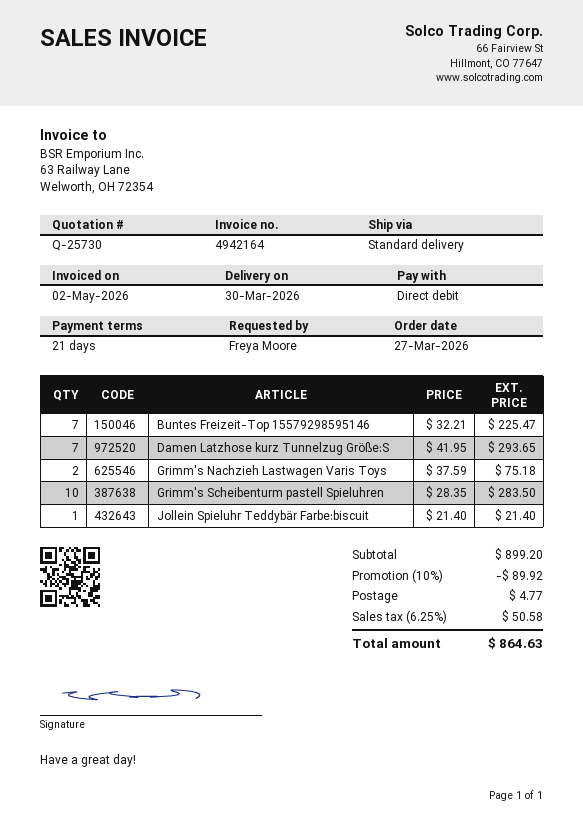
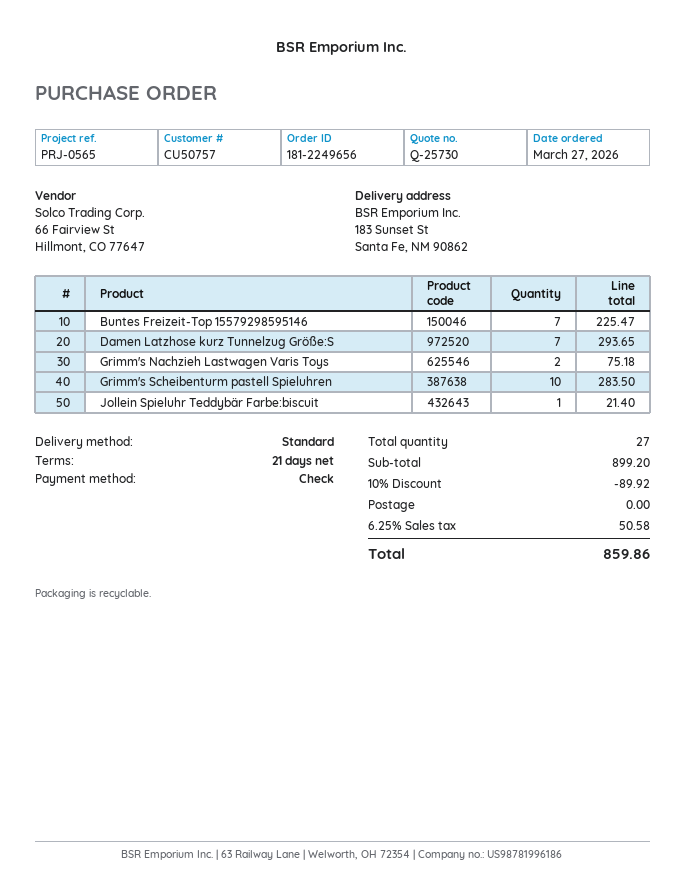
payment method: direct debit -> cheque
shipping: 4.77 -> 0.00
total: 864.63 -> 859.86

